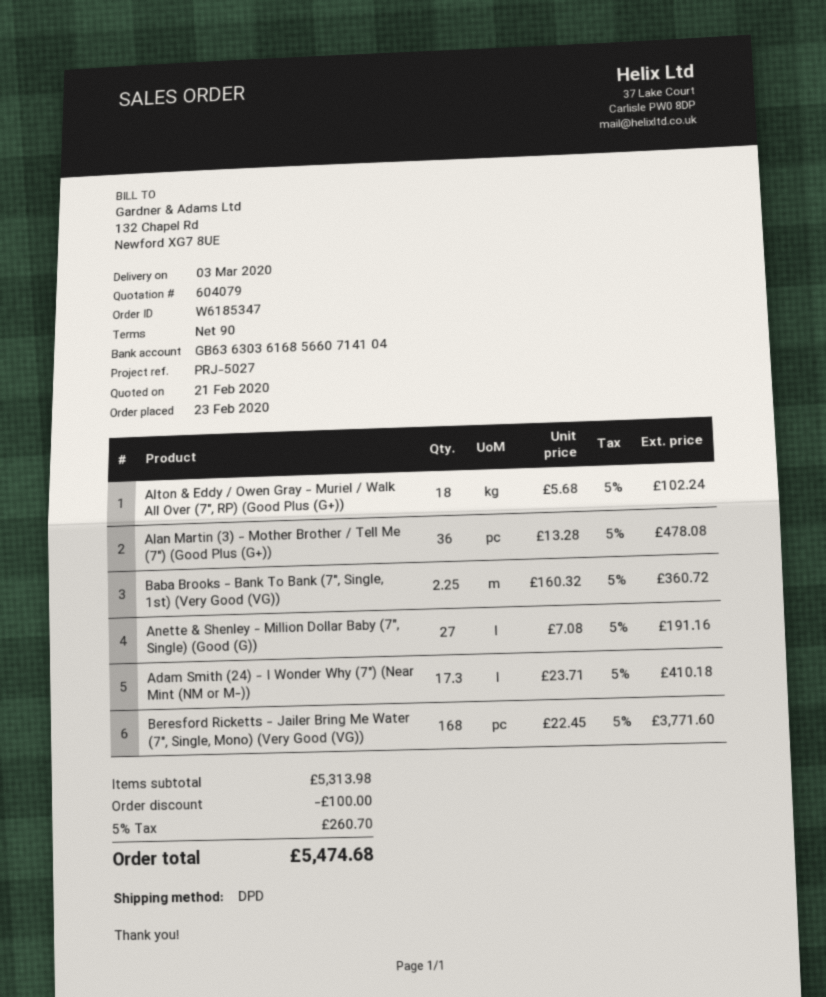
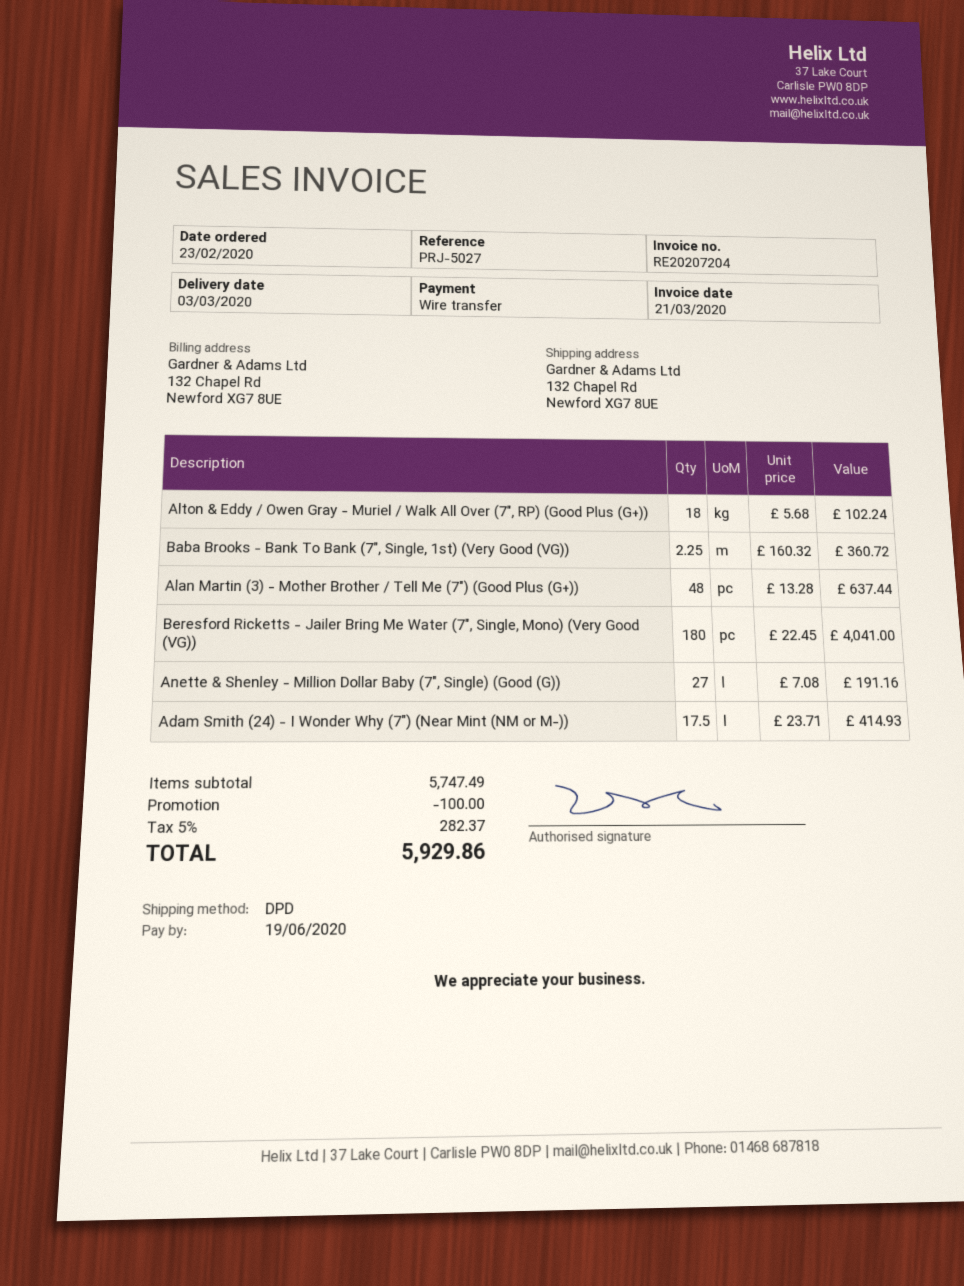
Alan Martin (3) - Mother Brother / Tell Me (7") (Good Plus (G+)): 36 x 13.28 = 478.08 -> 48 x 13.28 = 637.44
Adam Smith (24) - I Wonder Why (7") (Near Mint (NM or M-)): 17.3 x 23.71 = 410.18 -> 17.5 x 23.71 = 414.93
Beresford Ricketts - Jailer Bring Me Water (7", Single, Mono) (Very Good (VG)): 168 x 22.45 = 3771.60 -> 180 x 22.45 = 4041.00
subtotal: 5313.98 -> 5747.49
tax: 5% = 260.70 -> 5% = 282.37
total: 5474.68 -> 5929.86

